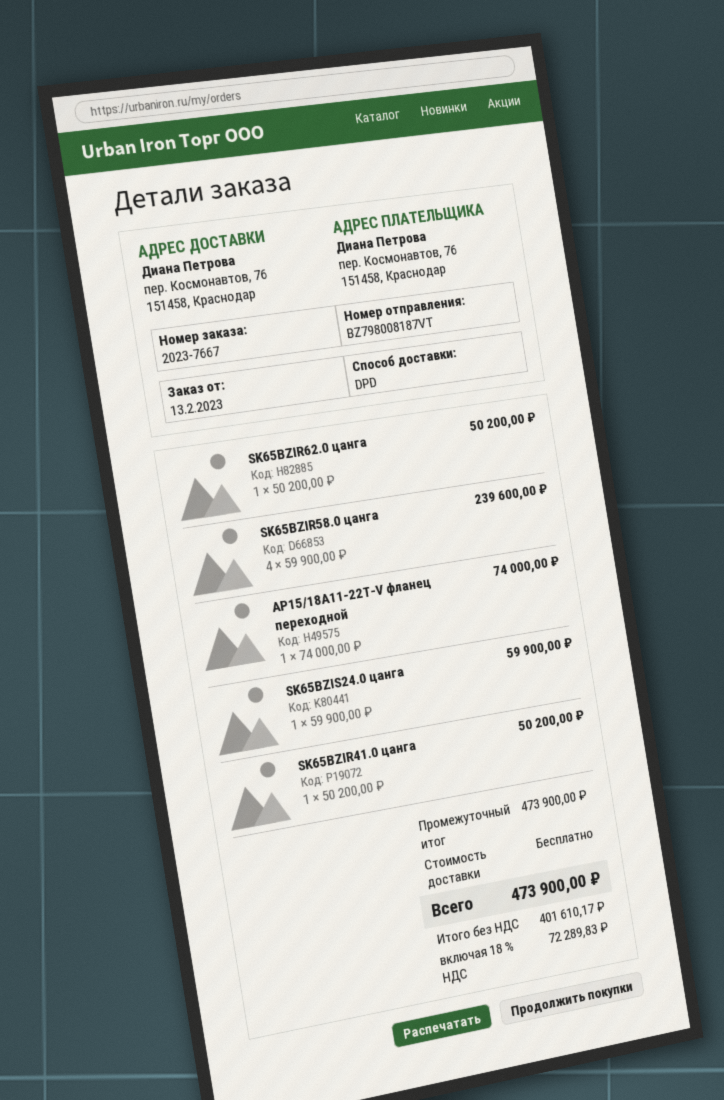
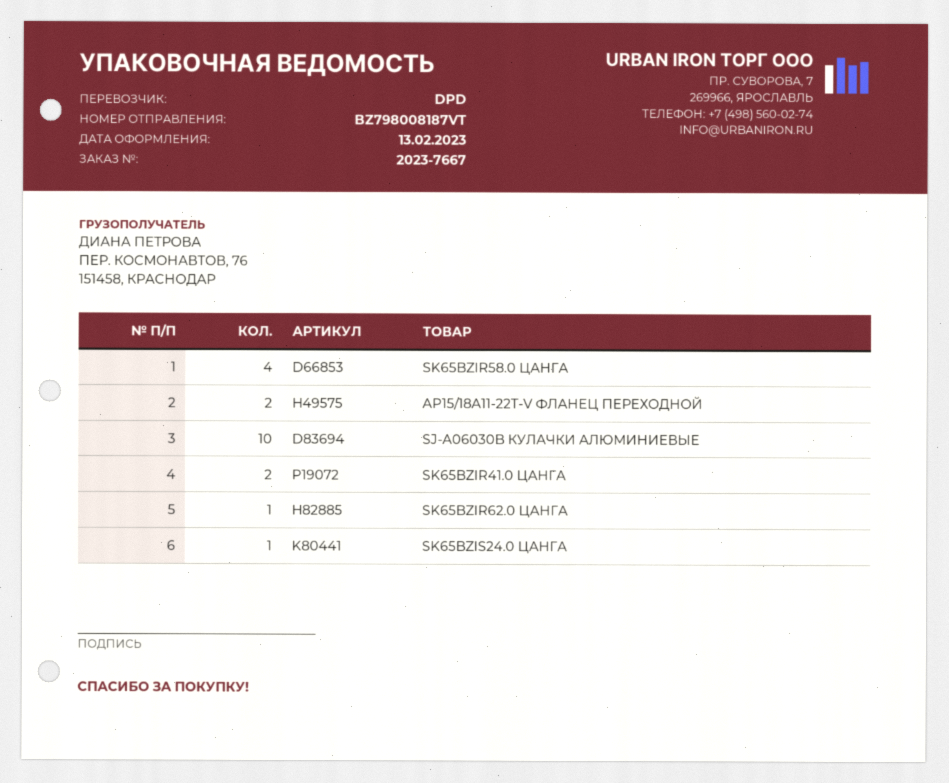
AP15/18A11-22T-V фланец переходной: 1 -> 2
SK65BZIR41.0 цанга: 1 -> 2
SJ-A06030B КУЛАЧКИ АЛЮМИНИЕВЫЕ: none -> 10

